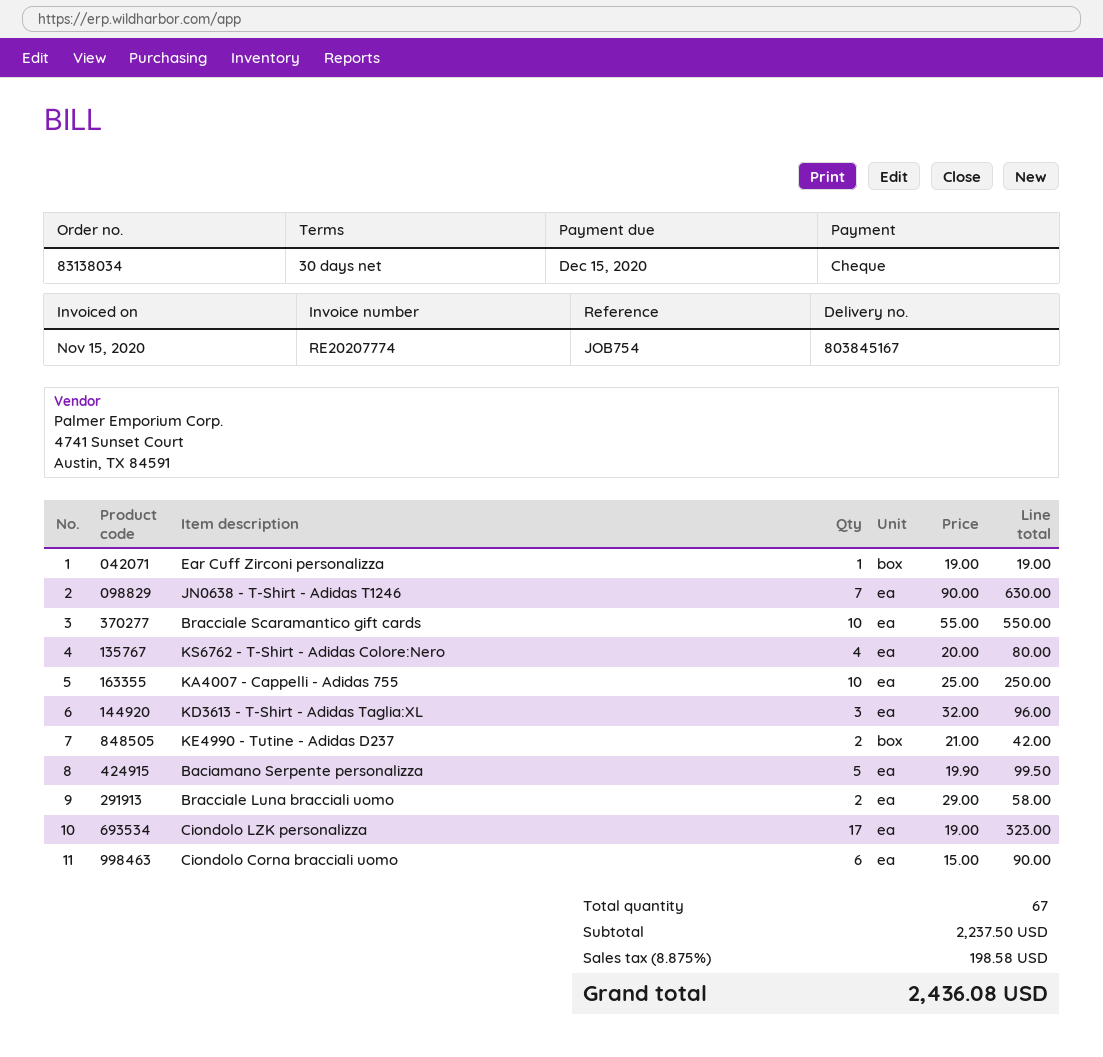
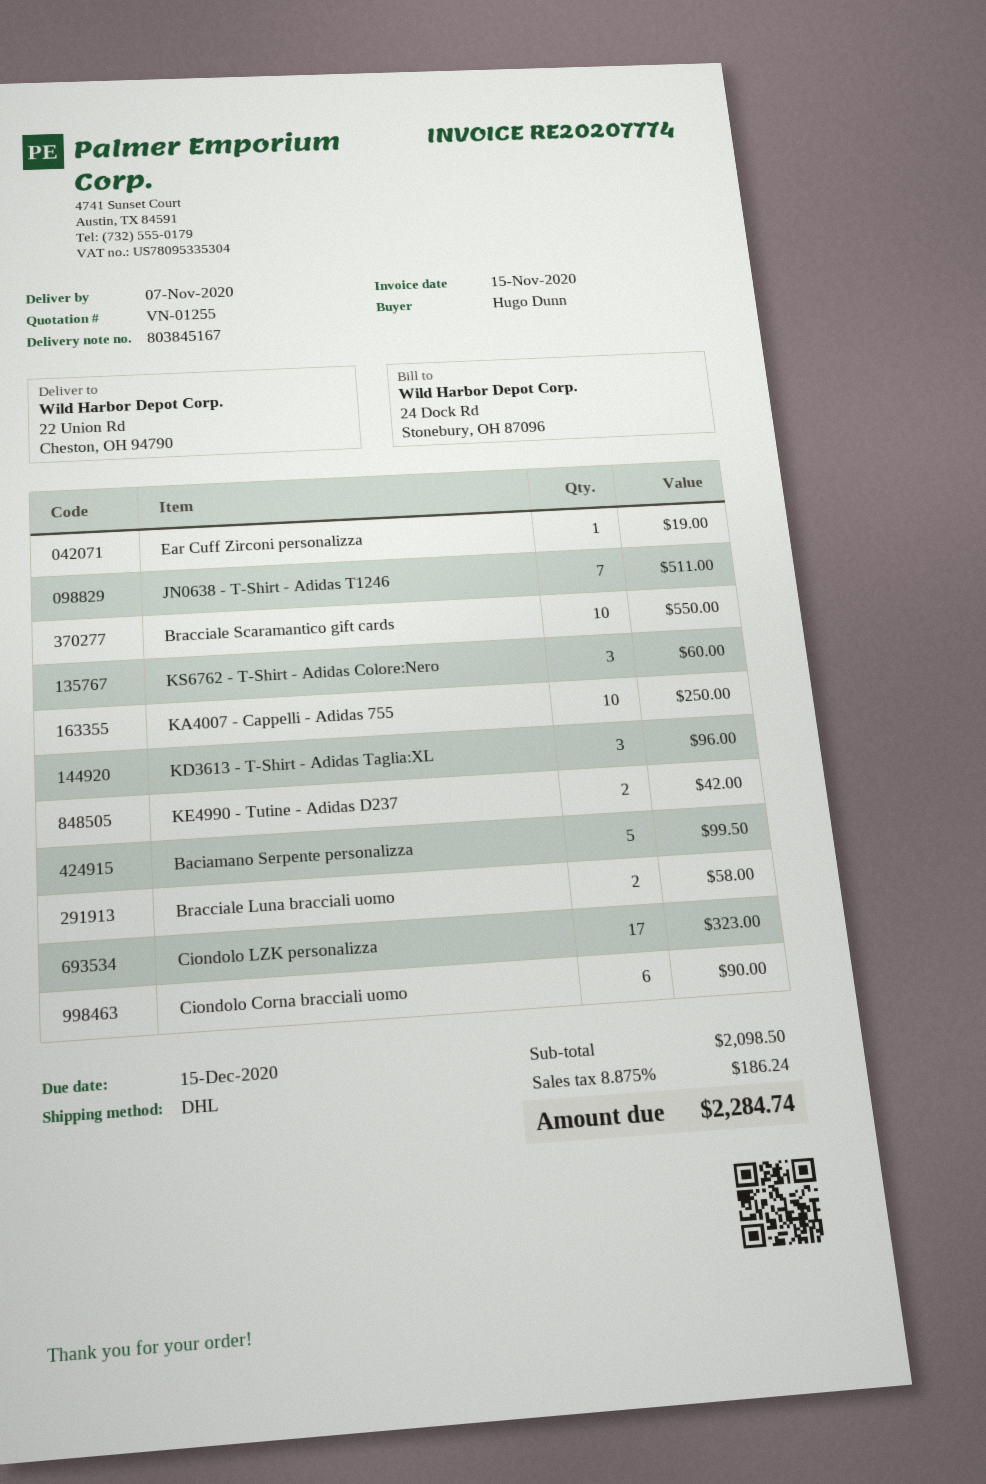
JN0638 - T-Shirt - Adidas T1246: 7 for 630.00 -> 7 for 511.00
KS6762 - T-Shirt - Adidas Colore:Nero: 4 for 80.00 -> 3 for 60.00
subtotal: 2237.50 -> 2098.50
tax: 8.875% = 198.58 -> 8.875% = 186.24
total: 2436.08 -> 2284.74

